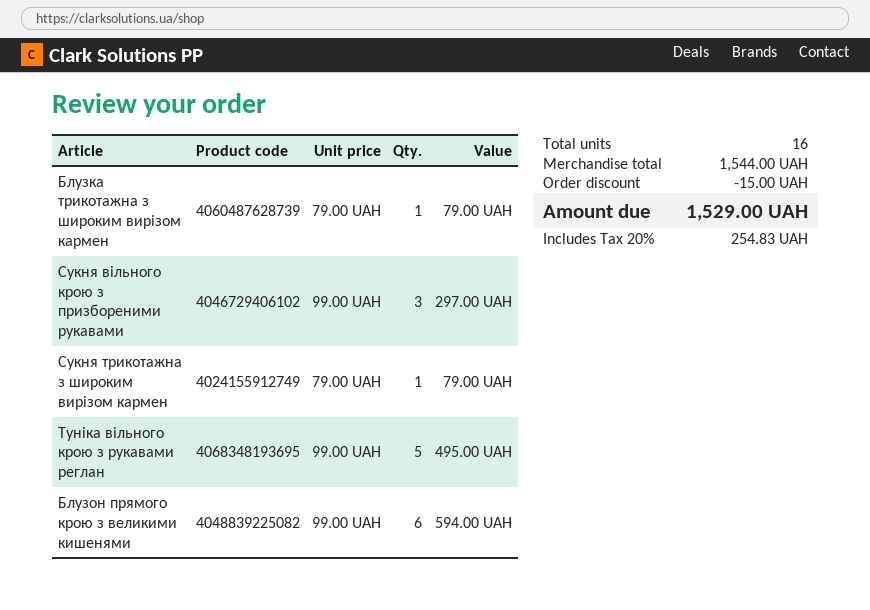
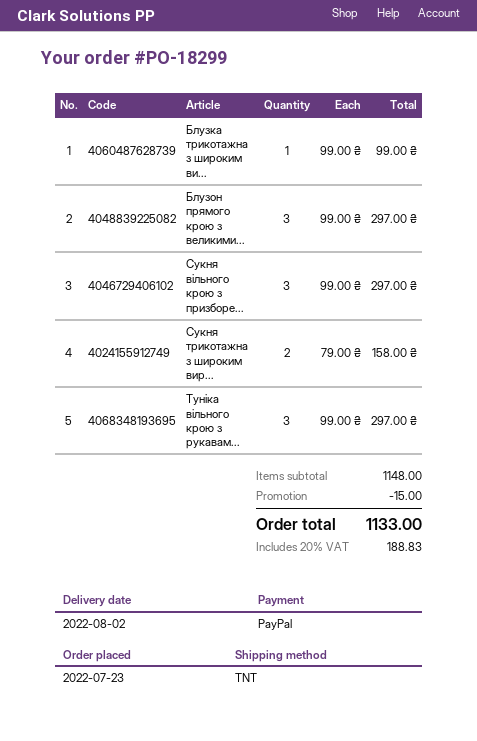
Блузка трикотажна з широким вирізом кармен: 1 x 79.00 = 79.00 -> 1 x 99.00 = 99.00
Сукня трикотажна з широким вирізом кармен: 1 x 79.00 = 79.00 -> 2 x 79.00 = 158.00
Туніка вільного крою з рукавами реглан: 5 x 99.00 = 495.00 -> 3 x 99.00 = 297.00
Блузон прямого крою з великими кишенями: 6 x 99.00 = 594.00 -> 3 x 99.00 = 297.00
subtotal: 1544.00 -> 1148.00
tax: 20% = 254.83 -> 20% = 188.83
total: 1529.00 -> 1133.00

